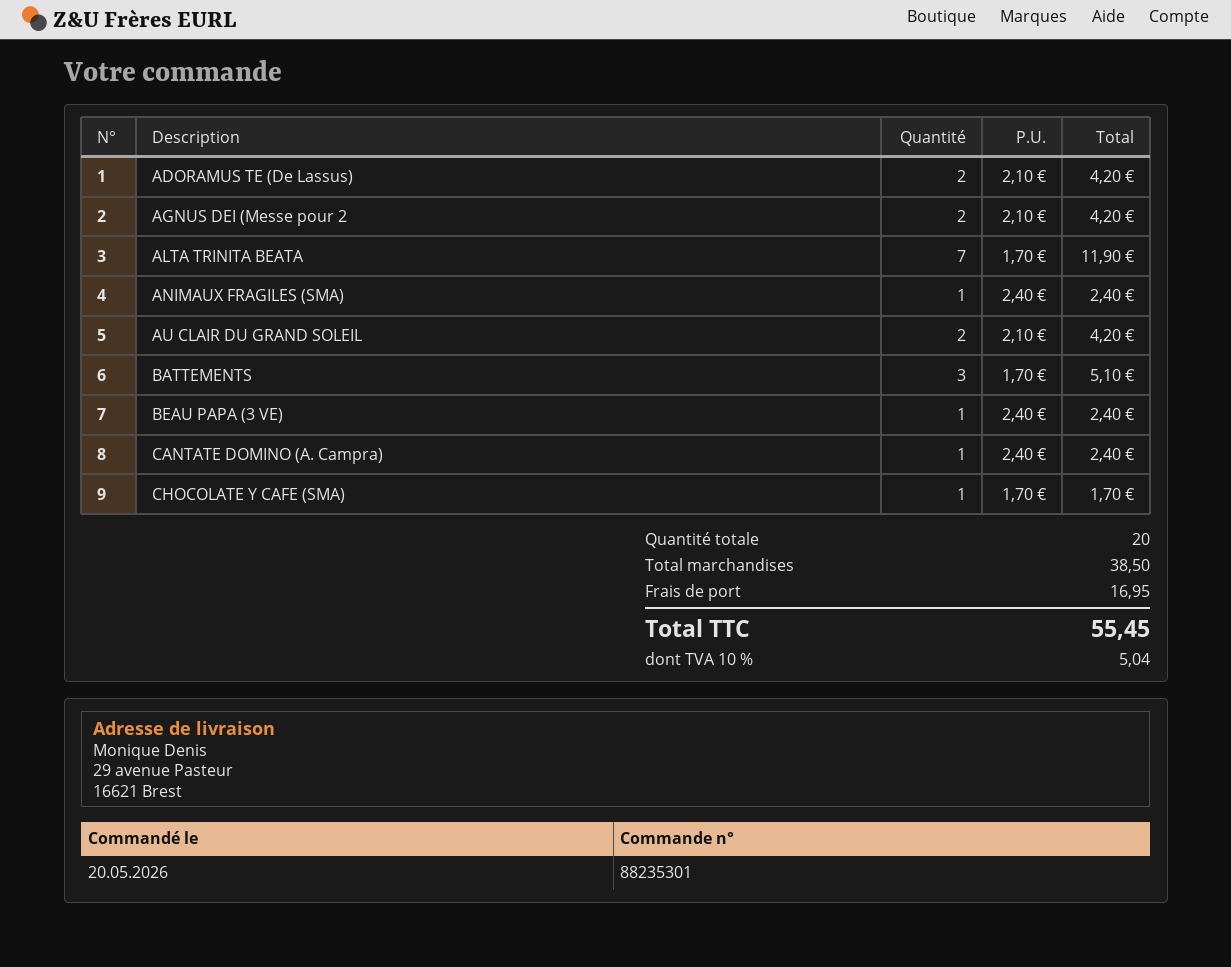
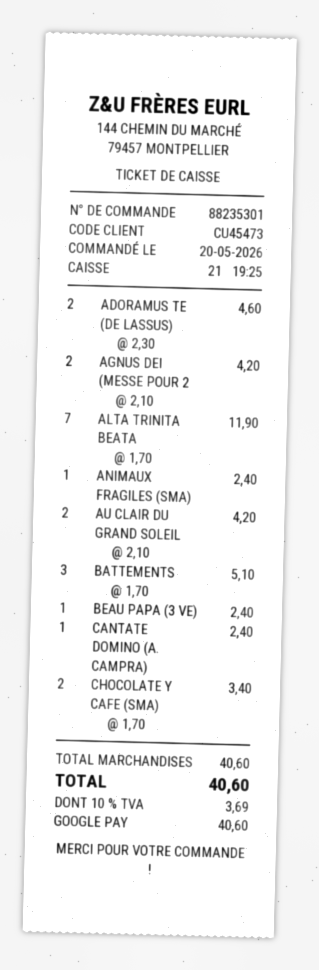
ADORAMUS TE (De Lassus): 2 x 2.10 = 4.20 -> 2 x 2.30 = 4.60
CHOCOLATE Y CAFE (SMA): 1 x 1.70 = 1.70 -> 2 x 1.70 = 3.40
subtotal: 38.50 -> 40.60
shipping: 16.95 -> none
tax: 10% = 5.04 -> 10% = 3.69
total: 55.45 -> 40.60

